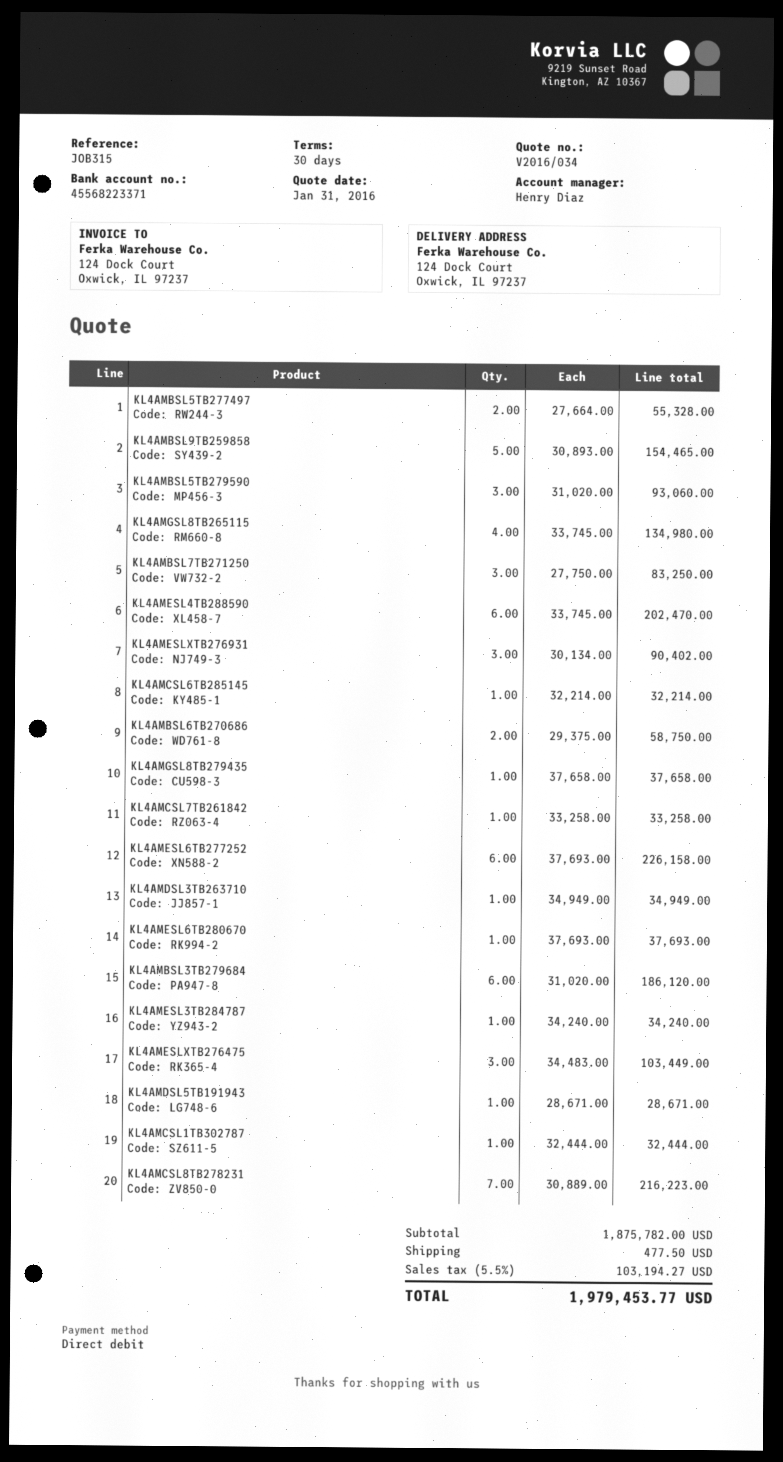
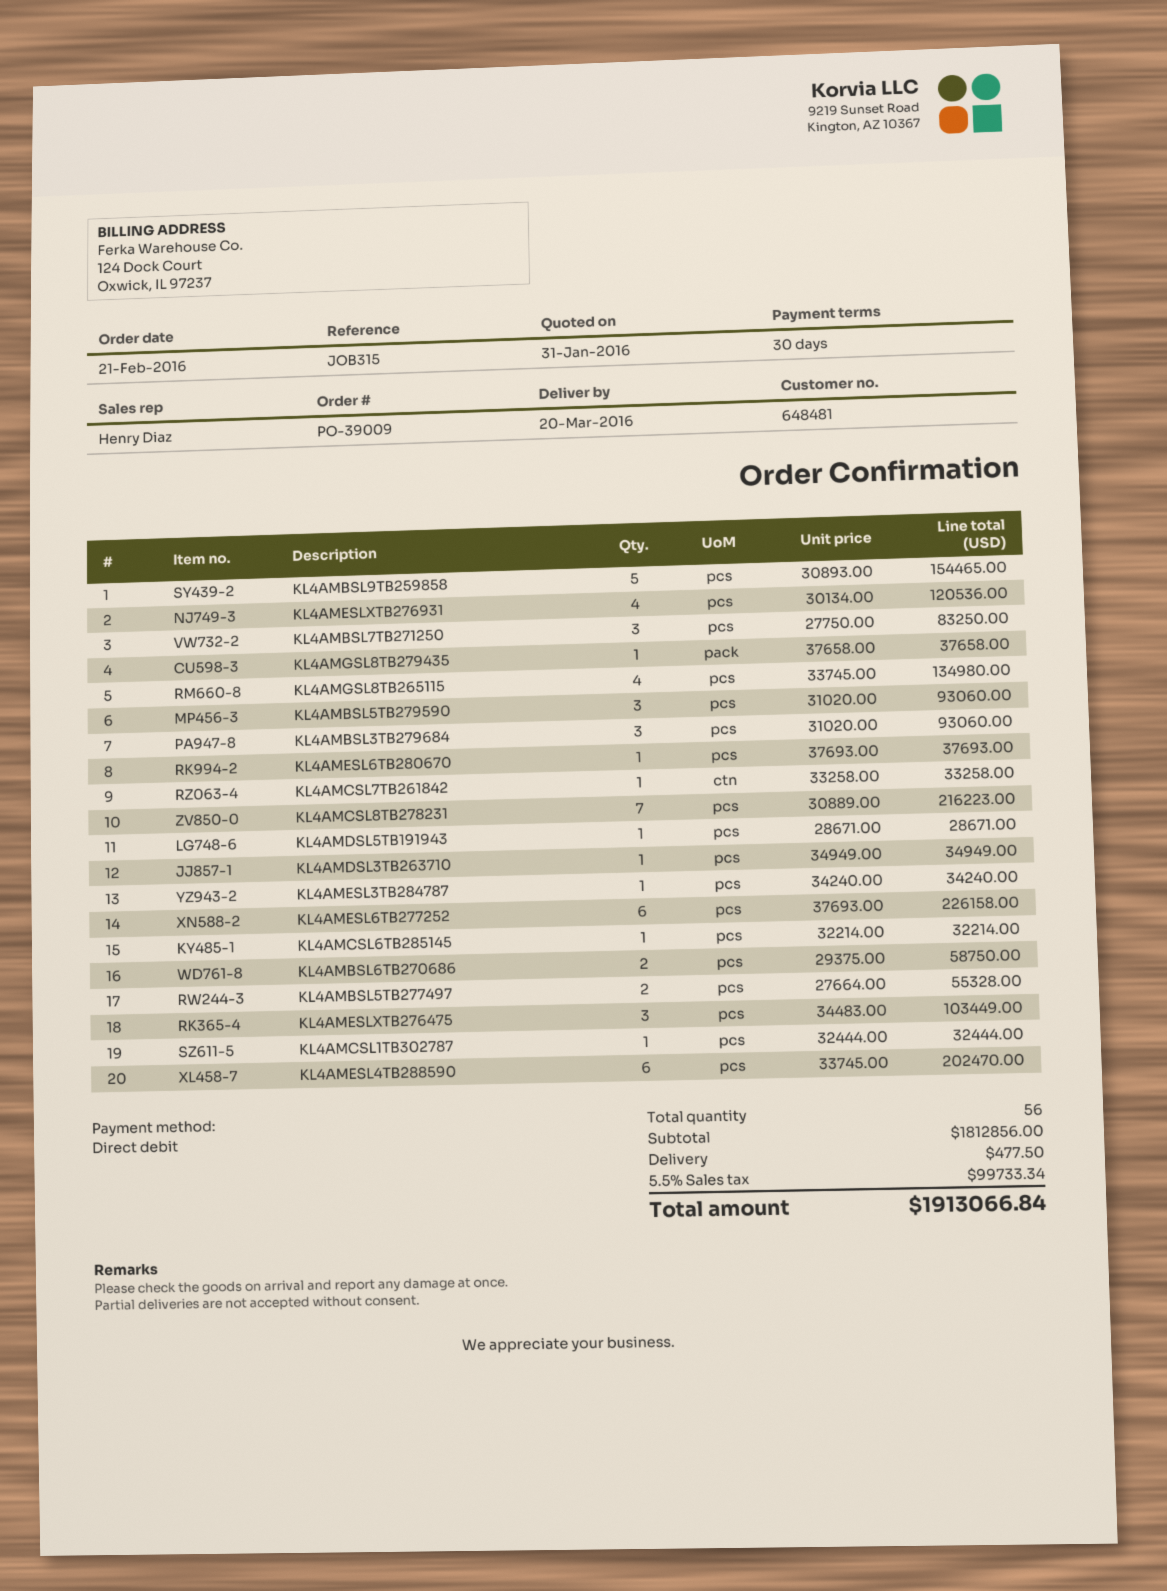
KL4AMESLXTB276931: 3 x 30134.00 = 90402.00 -> 4 x 30134.00 = 120536.00
KL4AMBSL3TB279684: 6 x 31020.00 = 186120.00 -> 3 x 31020.00 = 93060.00
subtotal: 1875782.00 -> 1812856.00
tax: 5.5% = 103194.27 -> 5.5% = 99733.34
total: 1979453.77 -> 1913066.84

